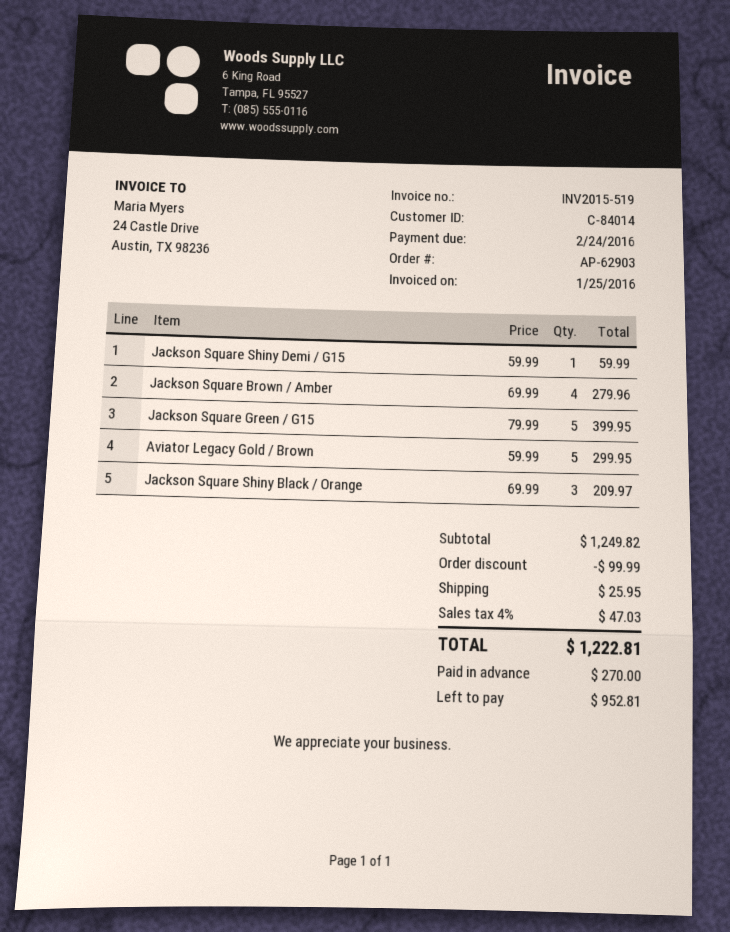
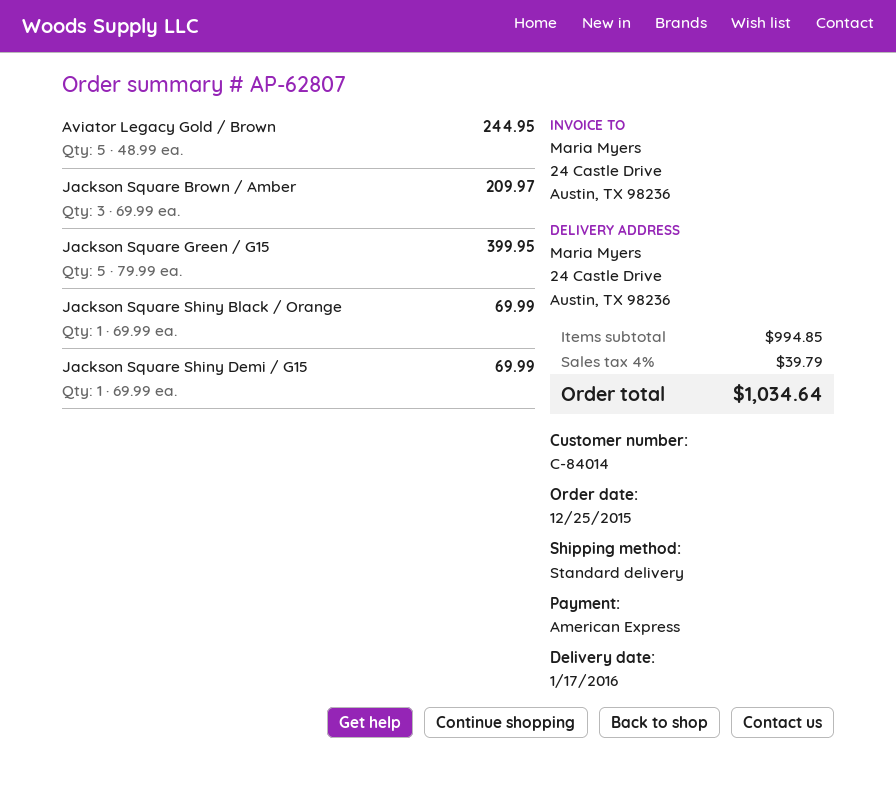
order number: AP-62903 -> AP-62807
Jackson Square Shiny Demi / G15: 1 x 59.99 = 59.99 -> 1 x 69.99 = 69.99
Jackson Square Brown / Amber: 4 x 69.99 = 279.96 -> 3 x 69.99 = 209.97
Aviator Legacy Gold / Brown: 5 x 59.99 = 299.95 -> 5 x 48.99 = 244.95
Jackson Square Shiny Black / Orange: 3 x 69.99 = 209.97 -> 1 x 69.99 = 69.99
subtotal: 1249.82 -> 994.85
discount: 99.99 -> none
shipping: 25.95 -> none
tax: 4% = 47.03 -> 4% = 39.79
total: 1222.81 -> 1034.64

